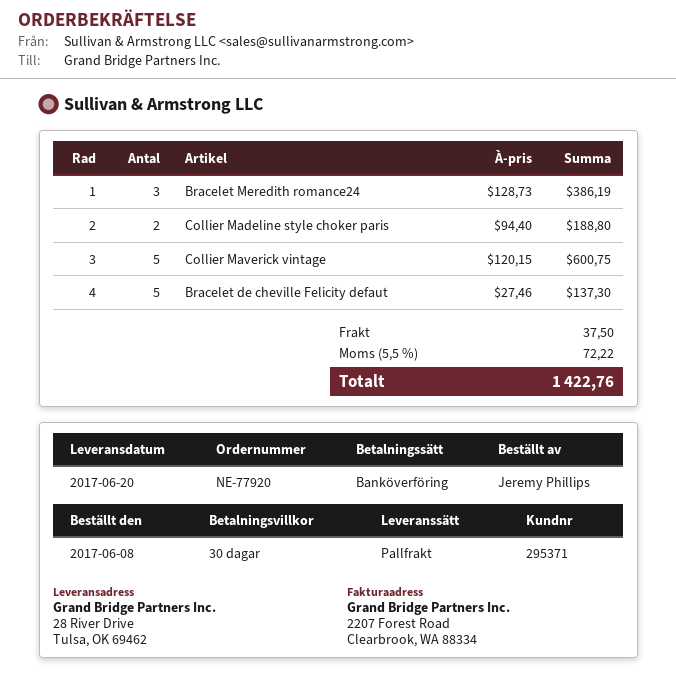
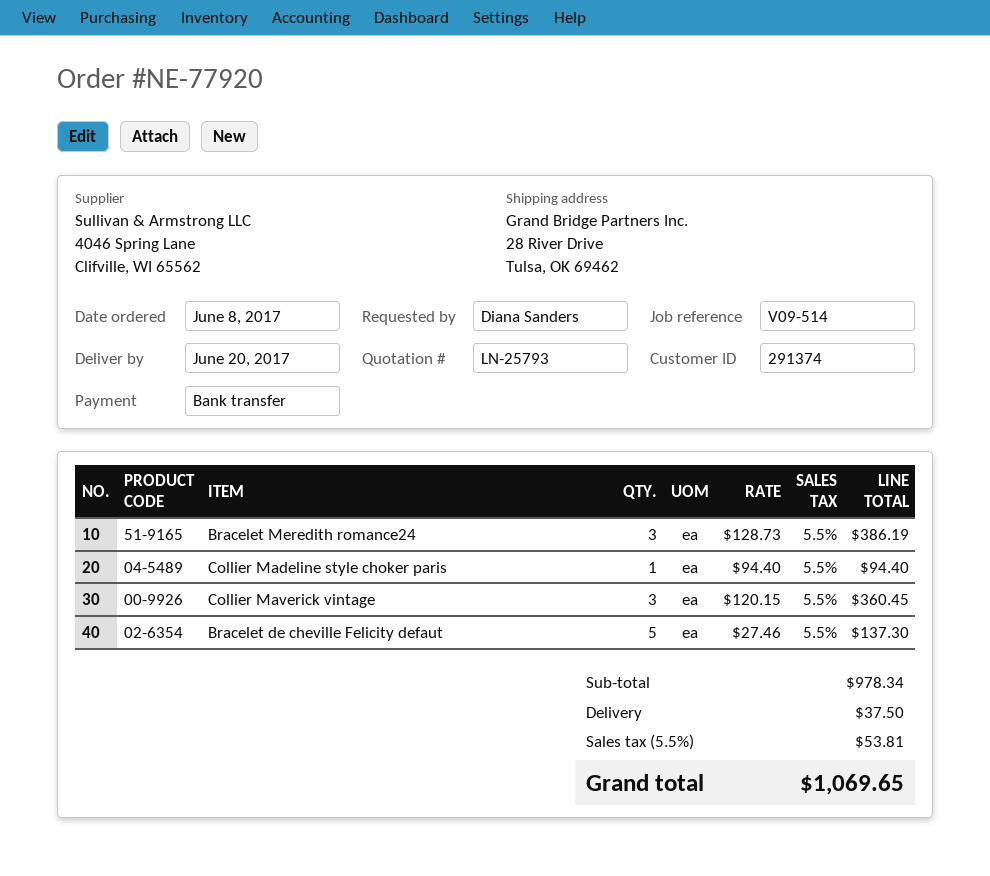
customer number: 295371 -> 291374
ordered by: Jeremy Phillips -> Diana Sanders
Collier Madeline style choker paris: 2 x 94.40 = 188.80 -> 1 x 94.40 = 94.40
Collier Maverick vintage: 5 x 120.15 = 600.75 -> 3 x 120.15 = 360.45
tax: 5.5% = 72.22 -> 5.5% = 53.81
total: 1422.76 -> 1069.65

